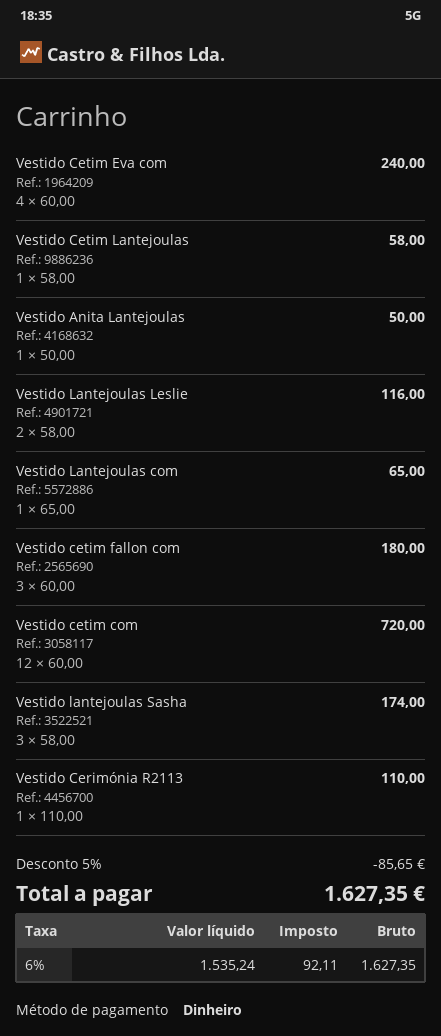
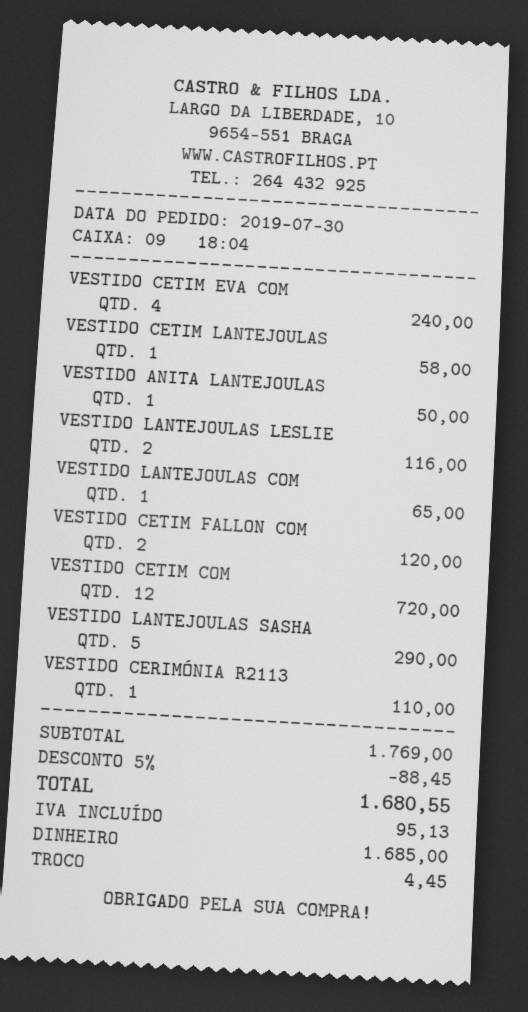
Vestido cetim fallon com: 3 for 180.00 -> 2 for 120.00
Vestido lantejoulas Sasha: 3 for 174.00 -> 5 for 290.00
discount: 5% = 85.65 -> 5% = 88.45
tax: 92.11 -> 95.13
total: 1627.35 -> 1680.55

